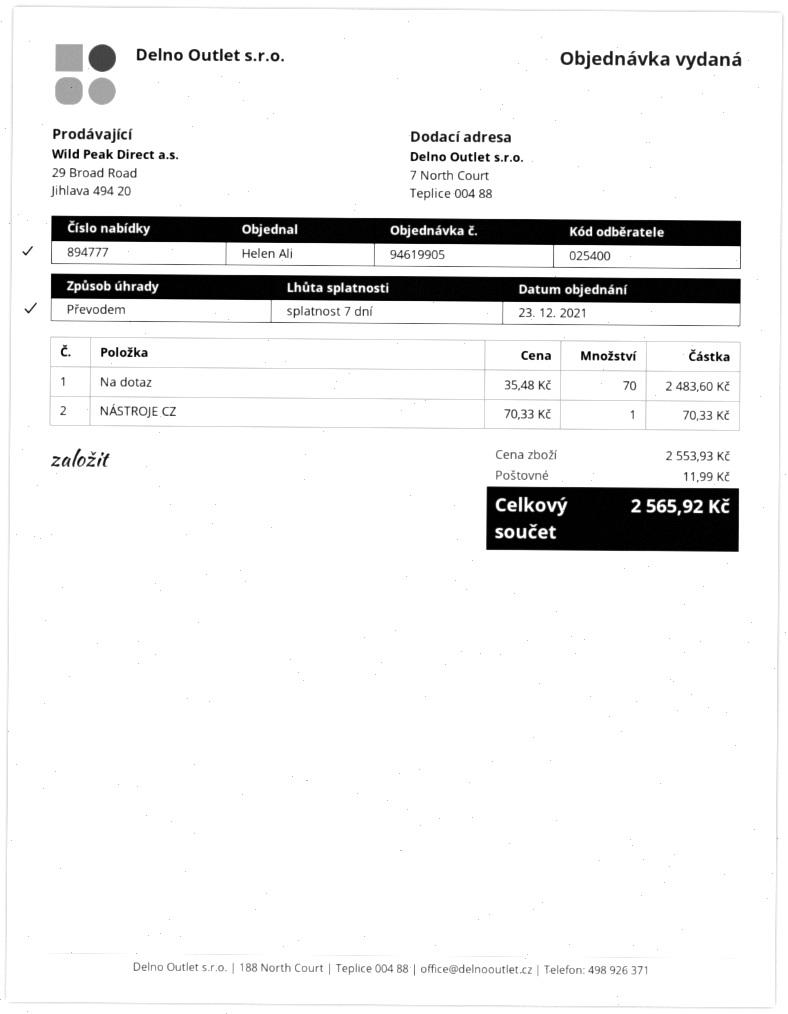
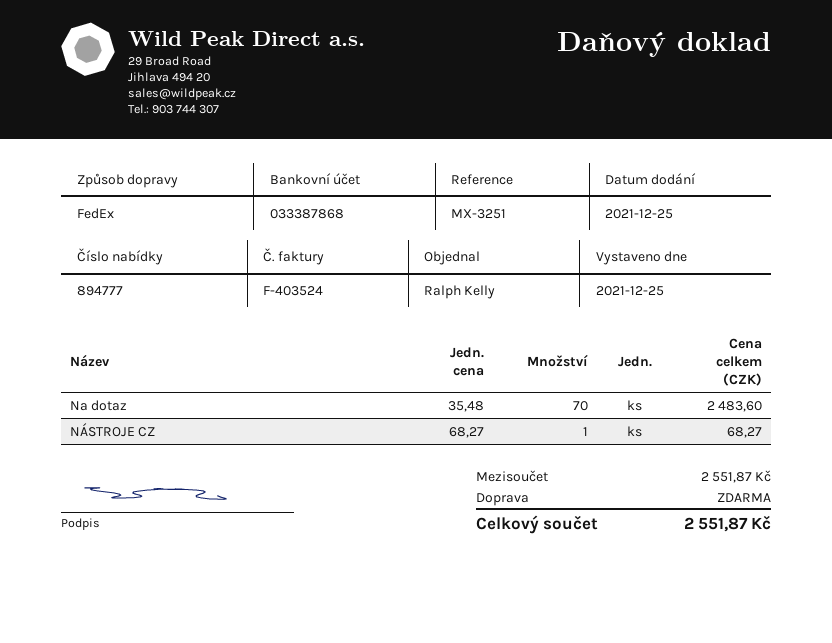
ordered by: Helen Ali -> Ralph Kelly
NÁSTROJE CZ: 1 x 70.33 = 70.33 -> 1 x 68.27 = 68.27
subtotal: 2553.93 -> 2551.87
shipping: 11.99 -> 0.00
total: 2565.92 -> 2551.87

